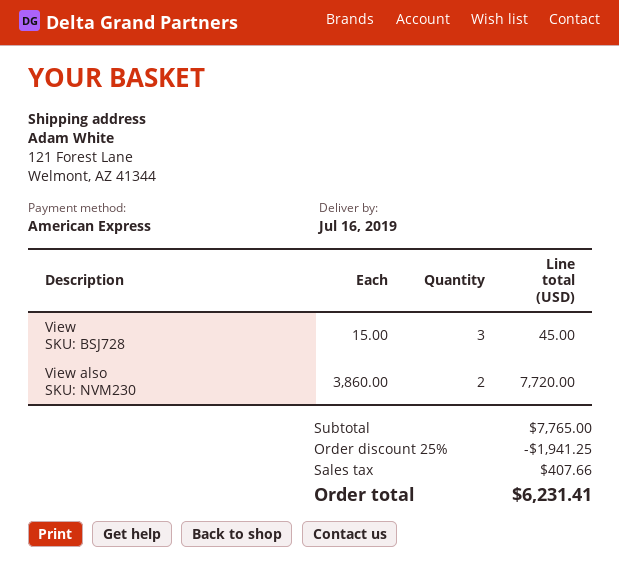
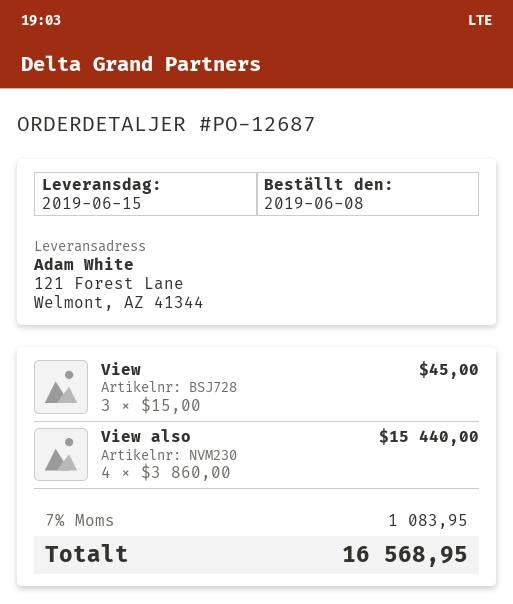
delivery date: 2019-07-16 -> 2019-06-15
View also: 2 x 3860.00 = 7720.00 -> 4 x 3860.00 = 15440.00
discount: 25% = 1941.25 -> none
tax: 407.66 -> 1083.95
total: 6231.41 -> 16568.95

